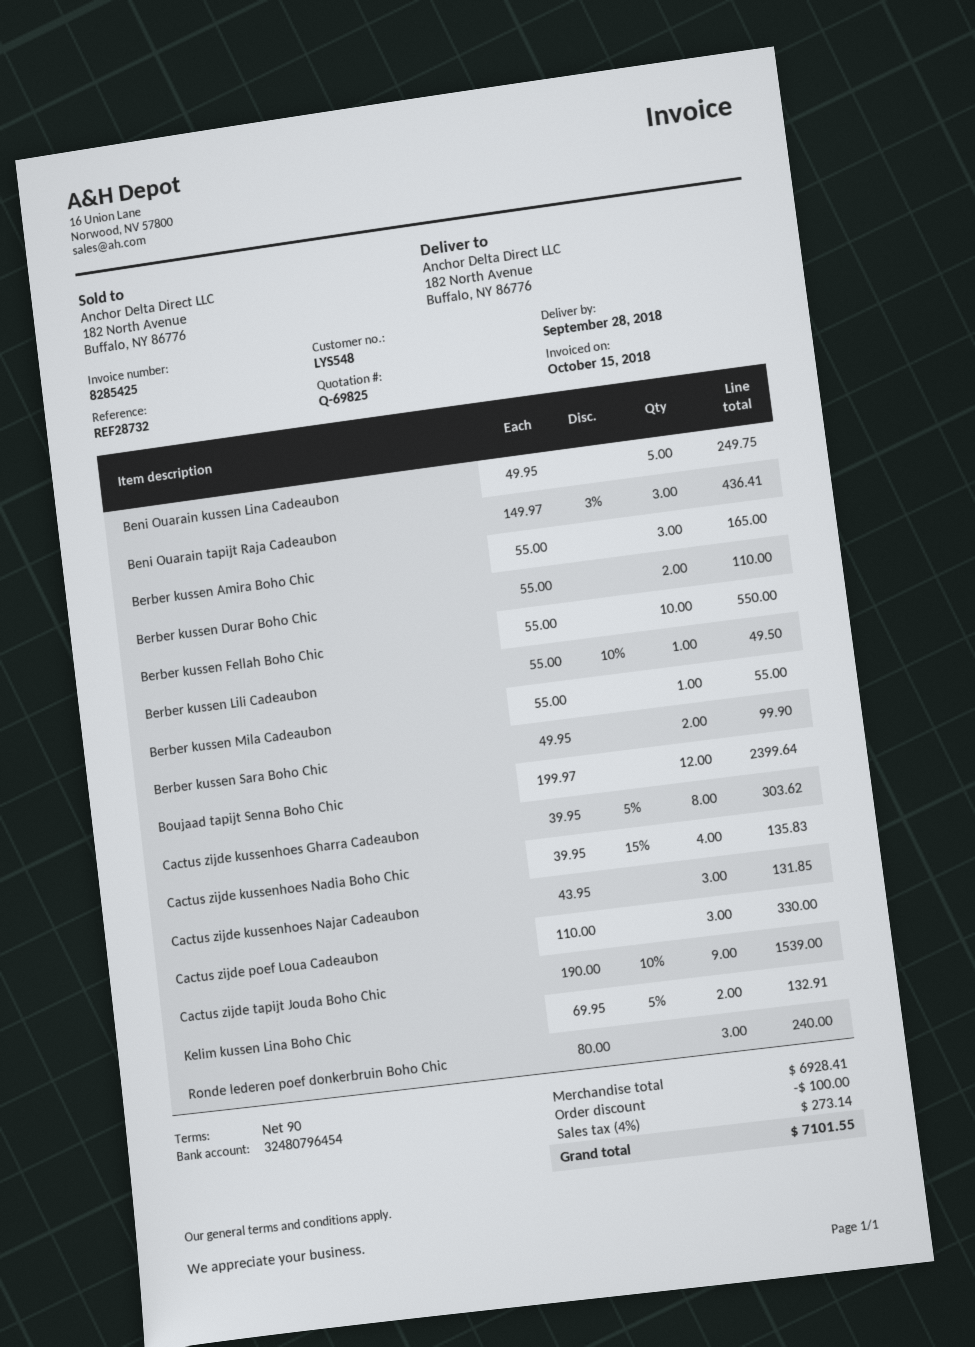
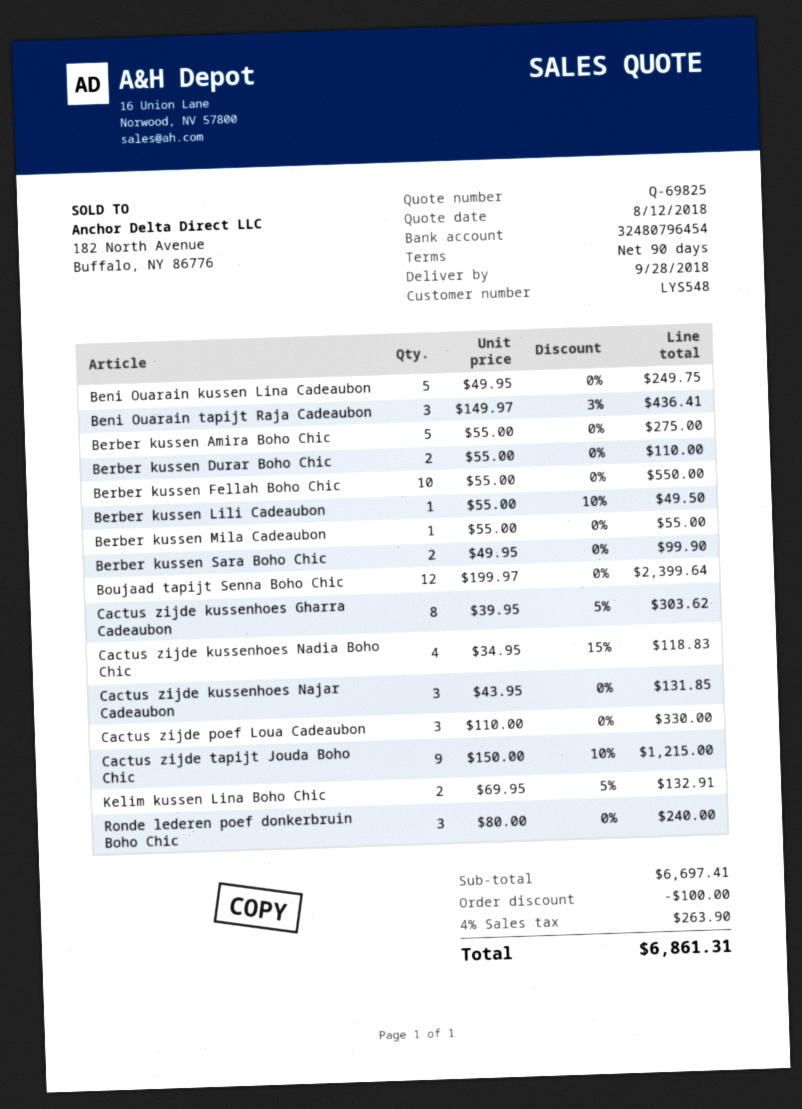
Berber kussen Amira Boho Chic: 3 x 55.00 = 165.00 -> 5 x 55.00 = 275.00
Cactus zijde kussenhoes Nadia Boho Chic: 4 x 39.95 - 15% = 135.83 -> 4 x 34.95 - 15% = 118.83
Cactus zijde tapijt Jouda Boho Chic: 9 x 190.00 - 10% = 1539.00 -> 9 x 150.00 - 10% = 1215.00
subtotal: 6928.41 -> 6697.41
tax: 4% = 273.14 -> 4% = 263.90
total: 7101.55 -> 6861.31

